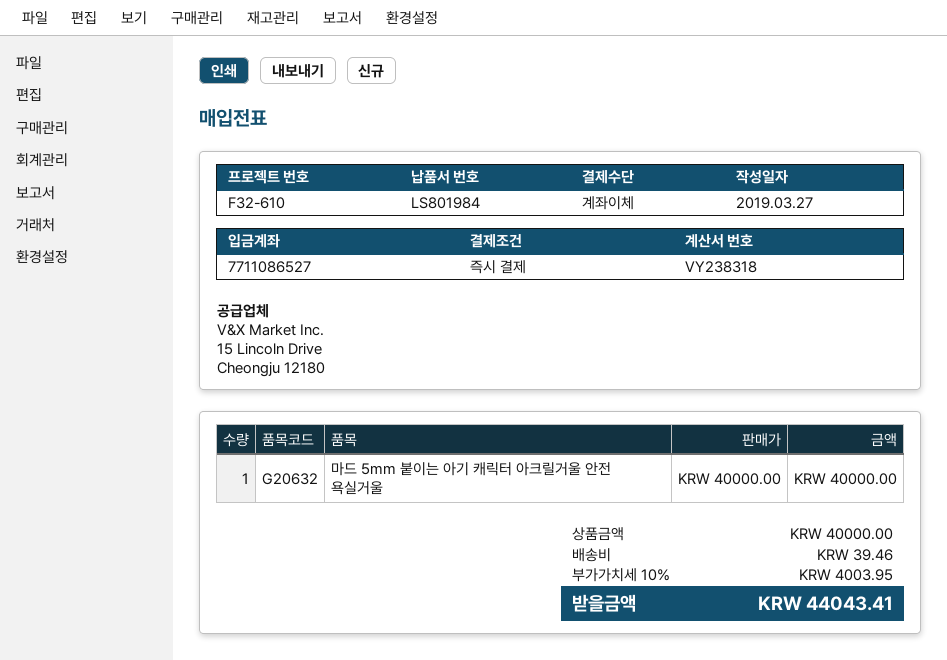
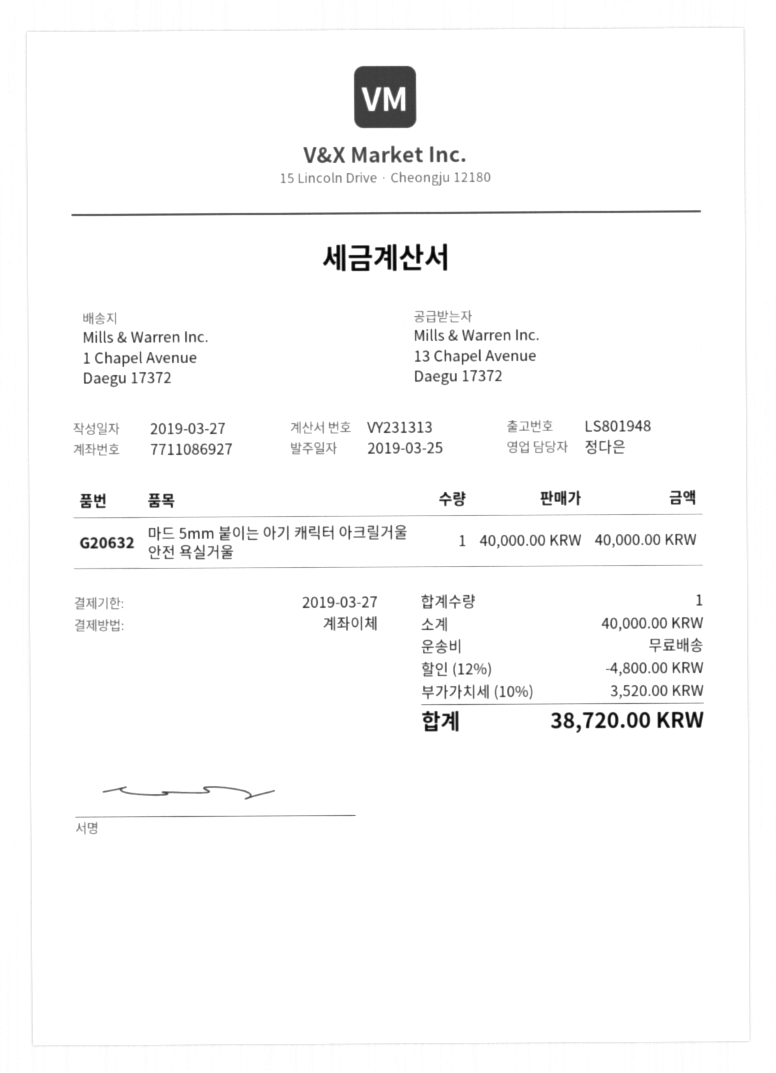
delivery note number: LS801984 -> LS801948
invoice number: VY238318 -> VY231313
bank account: 7711086527 -> 7711086927
discount: none -> 12% = 4800.00
shipping: 39.46 -> 0.00
tax: 10% = 4003.95 -> 10% = 3520.00
total: 44043.41 -> 38720.00

